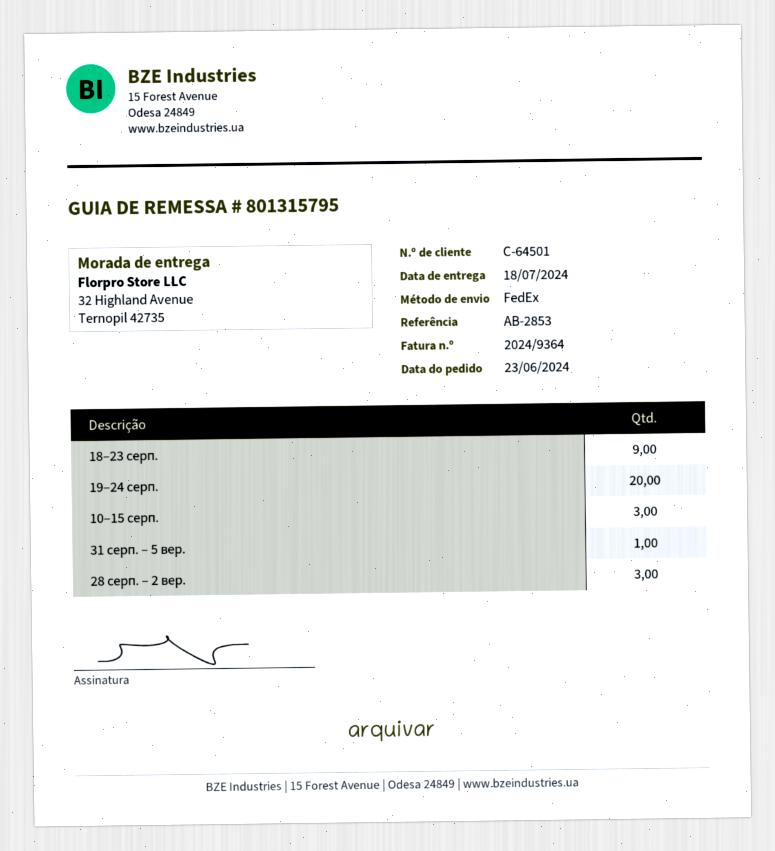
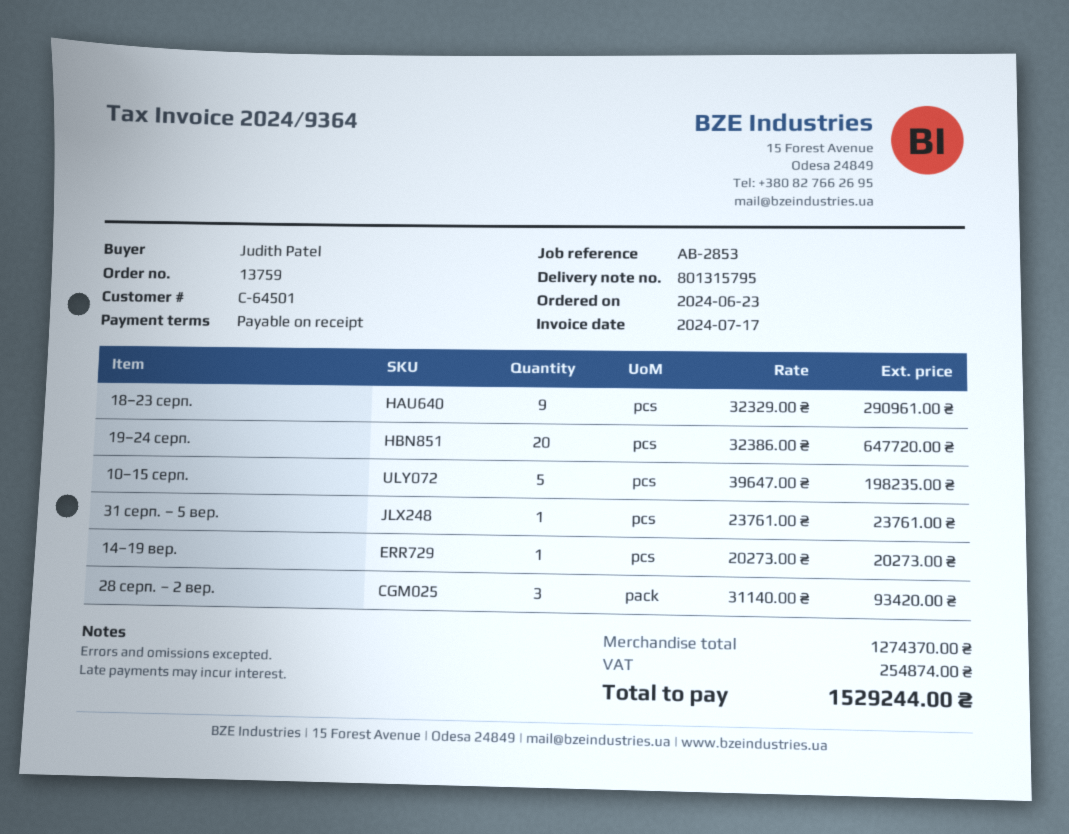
10–15 серп.: 3 -> 5
14–19 вер.: none -> 1

